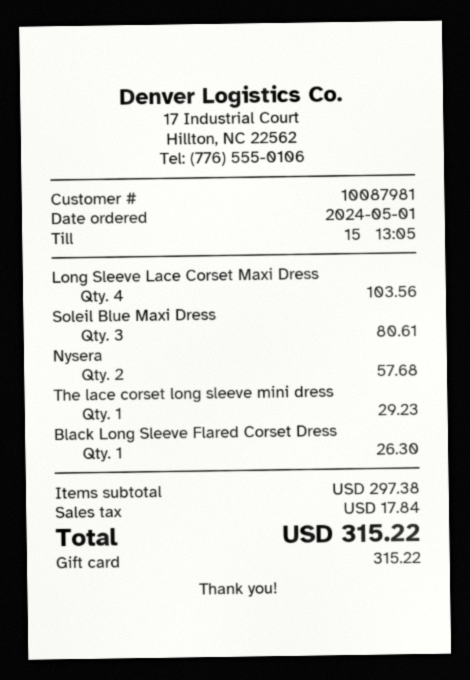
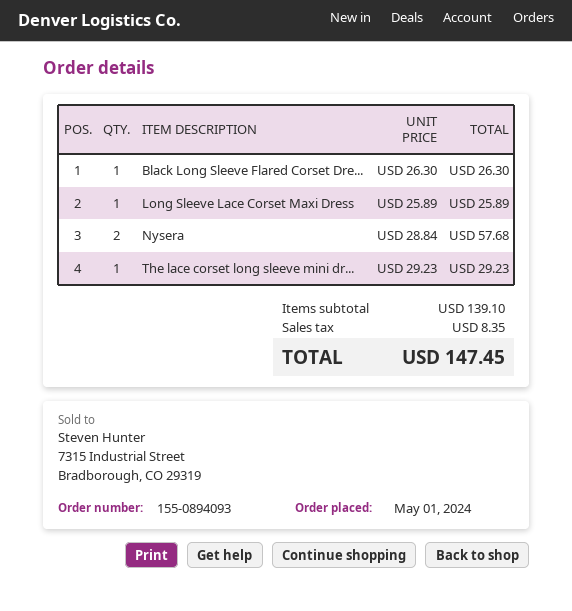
Long Sleeve Lace Corset Maxi Dress: 4 for 103.56 -> 1 for 25.89
Soleil Blue Maxi Dress: 3 for 80.61 -> none
subtotal: 297.38 -> 139.10
tax: 17.84 -> 8.35
total: 315.22 -> 147.45

